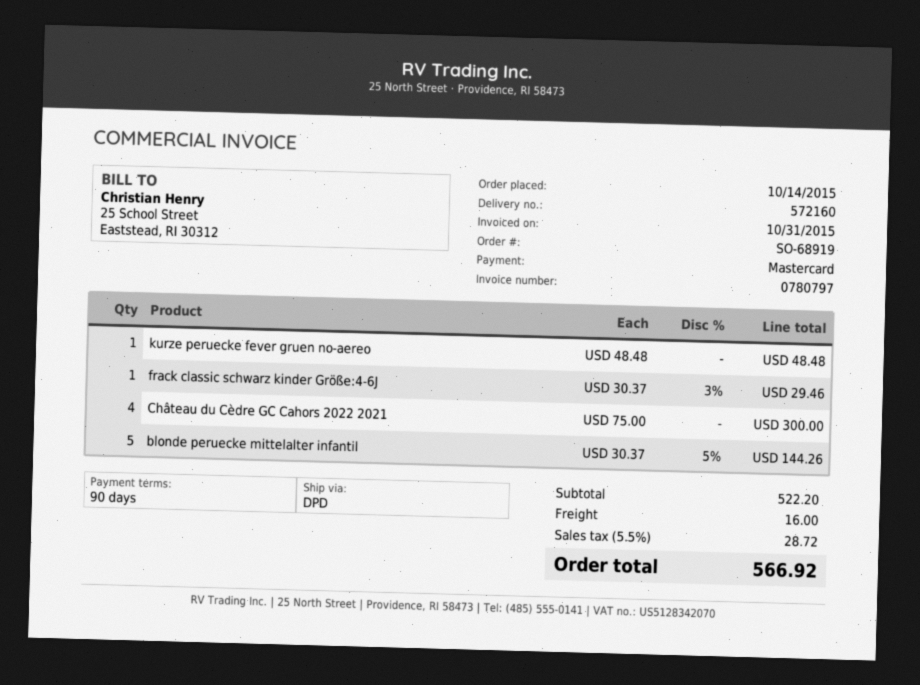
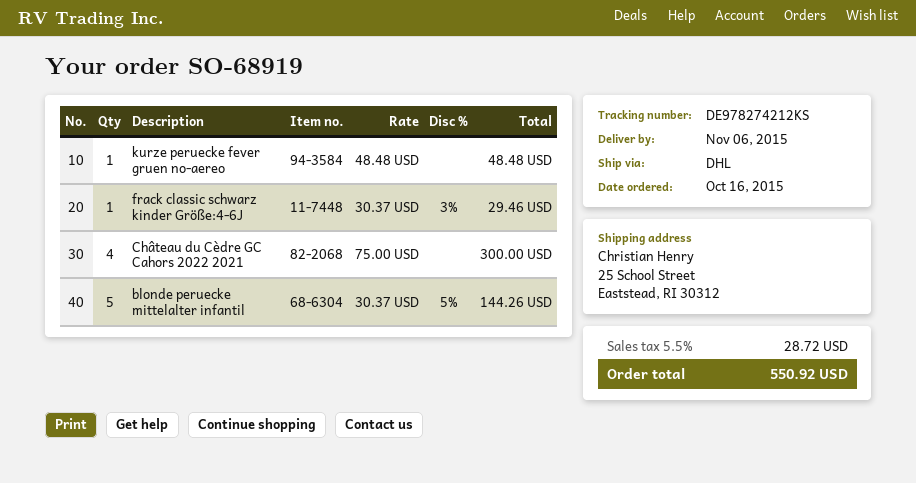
order date: 2015-10-14 -> 2015-10-16
shipping method: DPD -> DHL
shipping: 16.00 -> none
total: 566.92 -> 550.92

